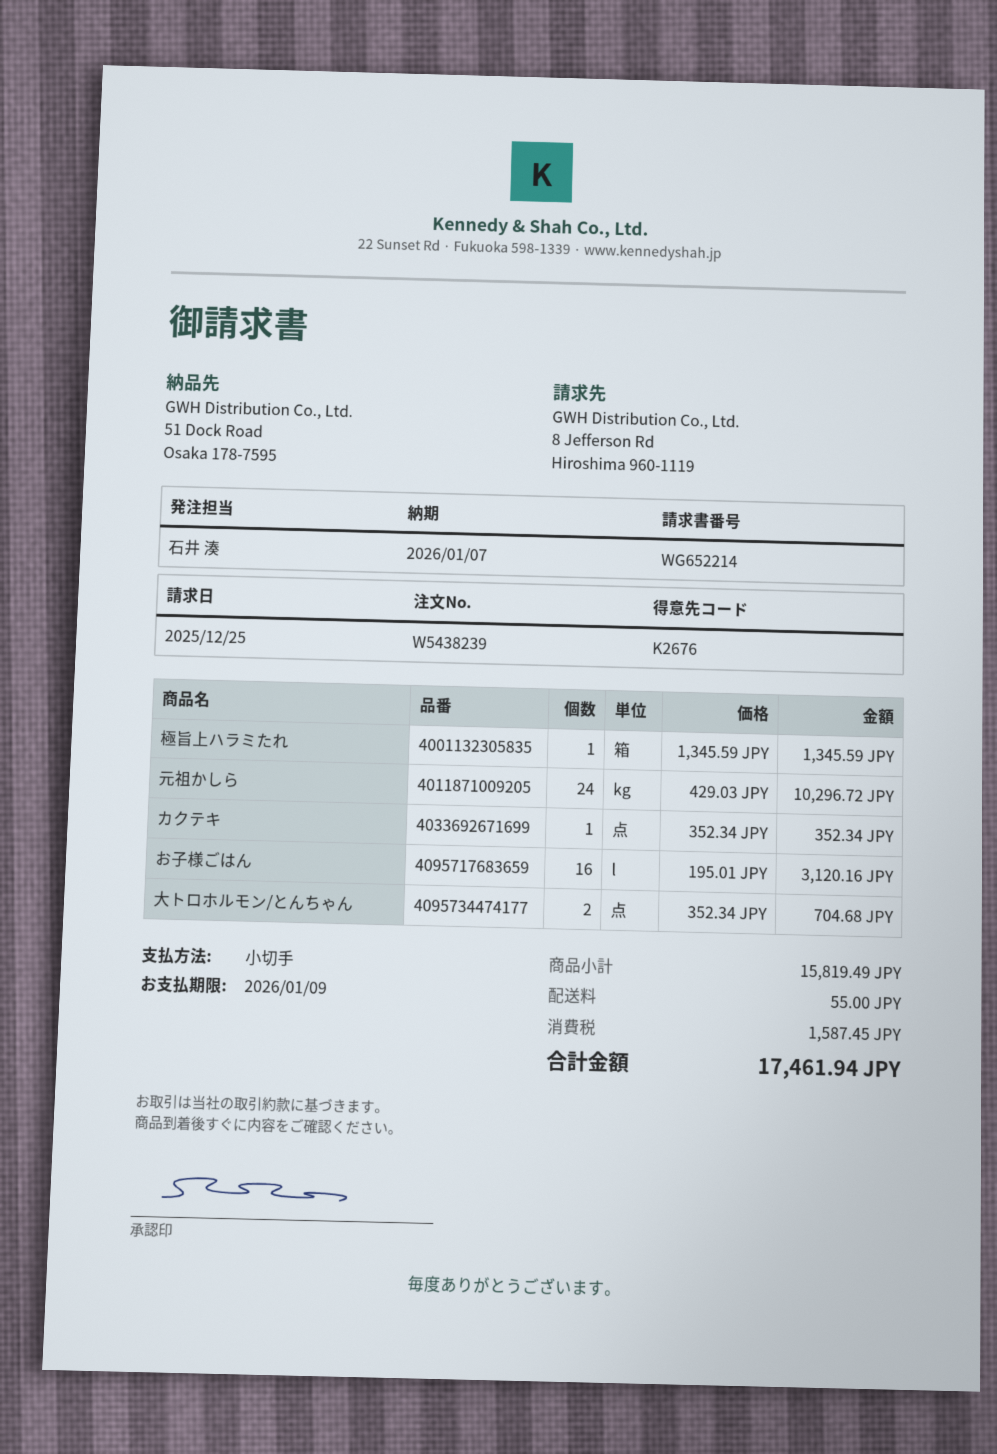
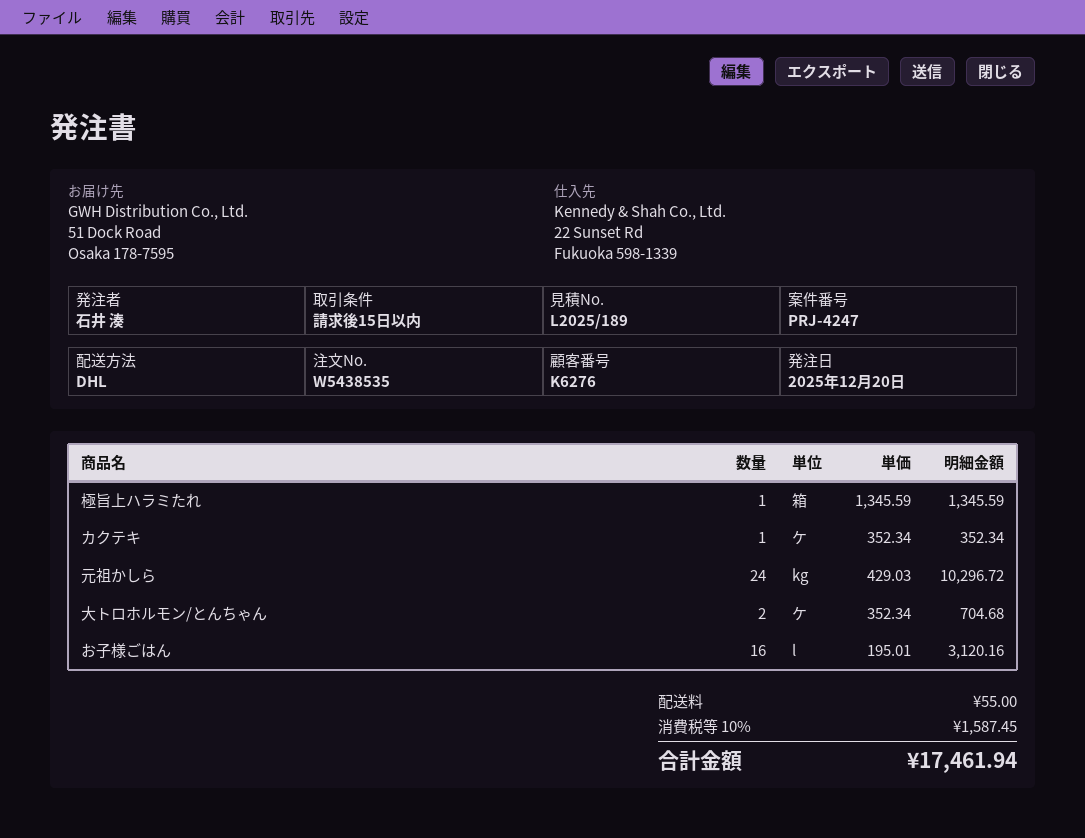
order number: W5438239 -> W5438535
customer number: K2676 -> K6276

